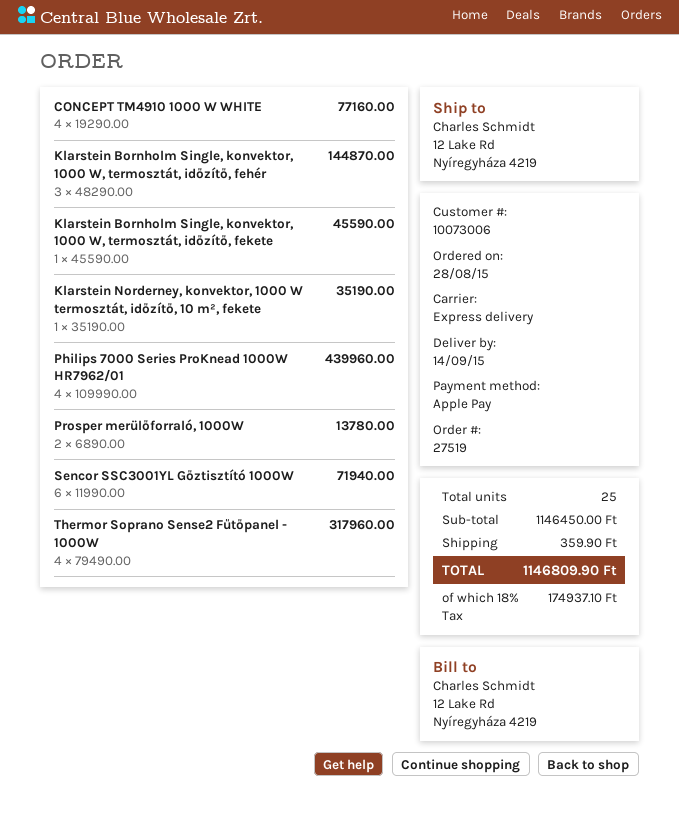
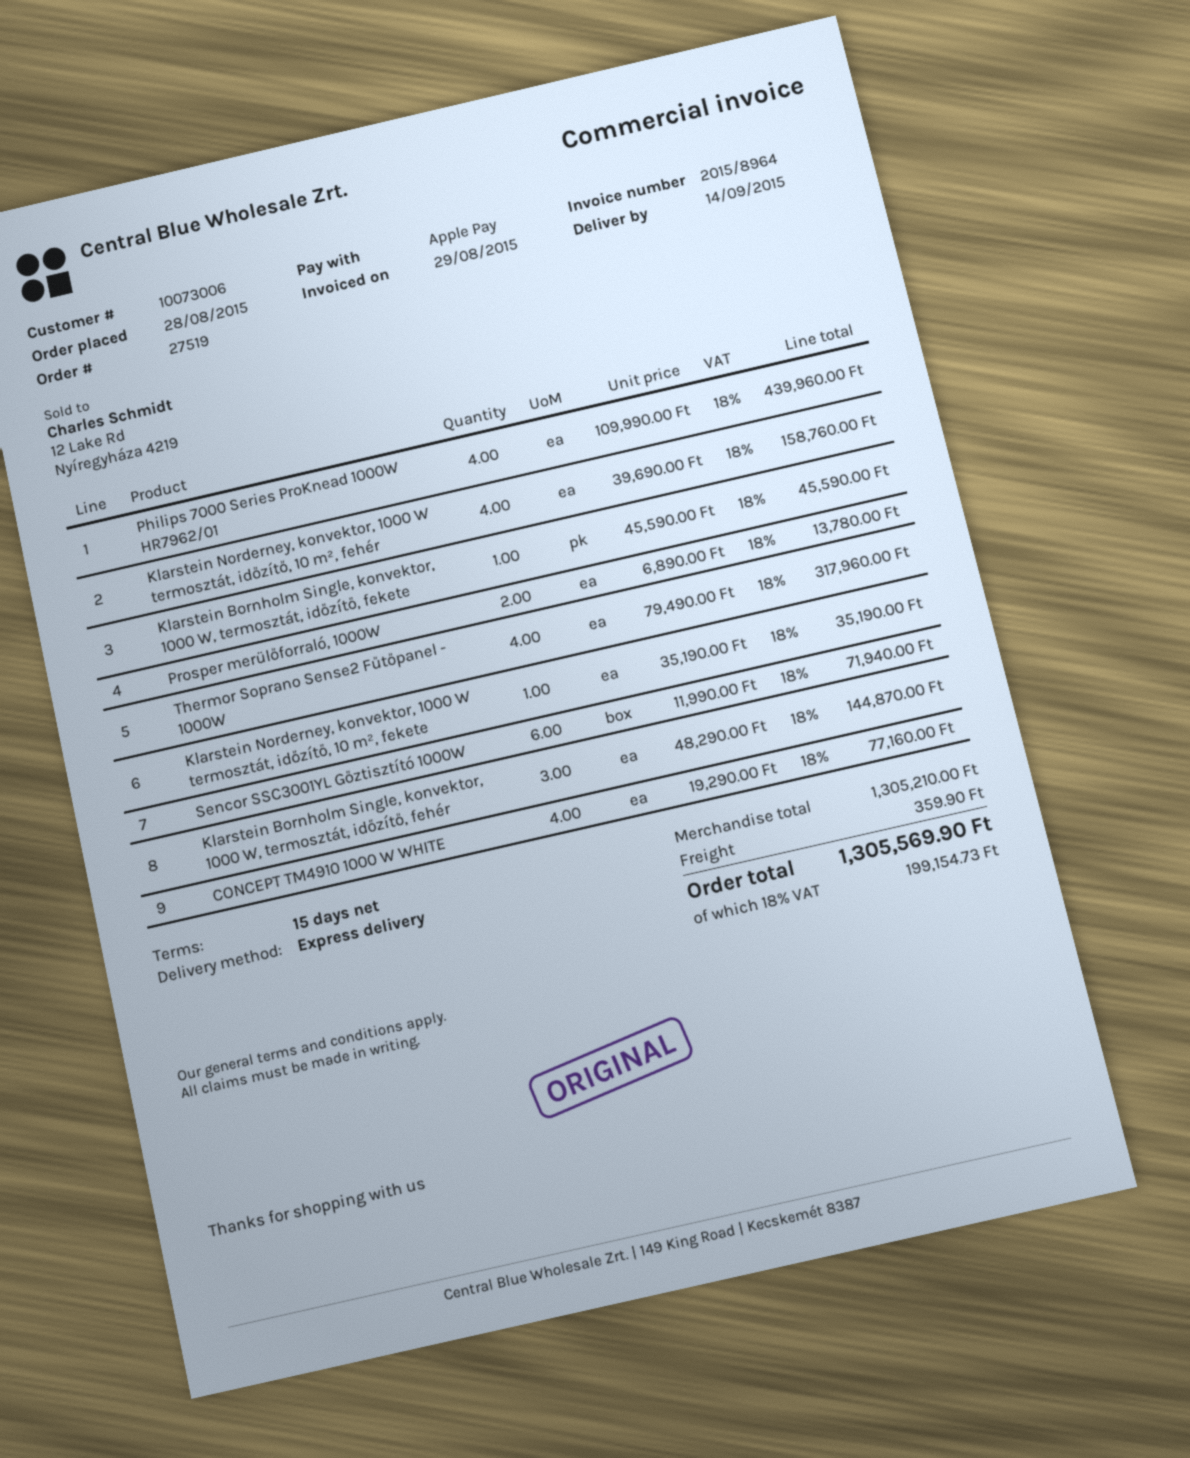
Klarstein Norderney, konvektor, 1000 W termosztát, időzítő, 10 m², fehér: none -> 4 x 39690.00 = 158760.00
subtotal: 1146450.00 -> 1305210.00
tax: 18% = 174937.10 -> 18% = 199154.73
total: 1146809.90 -> 1305569.90

